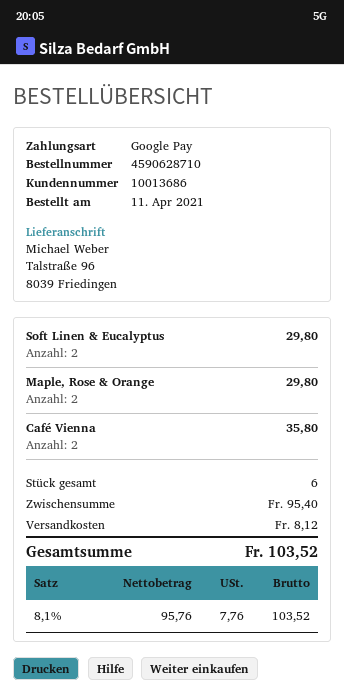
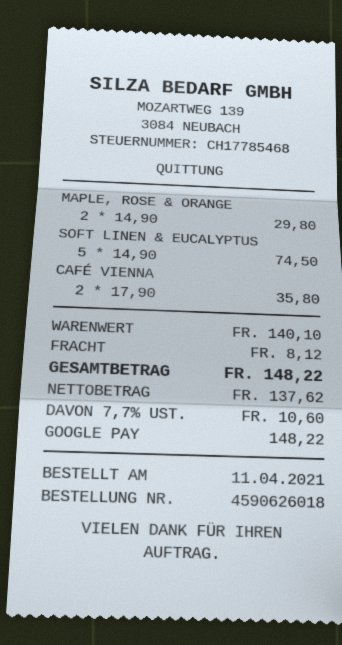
order number: 4590628710 -> 4590626018
Soft Linen & Eucalyptus: 2 for 29.80 -> 5 for 74.50
subtotal: 95.40 -> 140.10
net: 95.76 -> 137.62
tax: 8.1% = 7.76 -> 7.7% = 10.60
total: 103.52 -> 148.22

